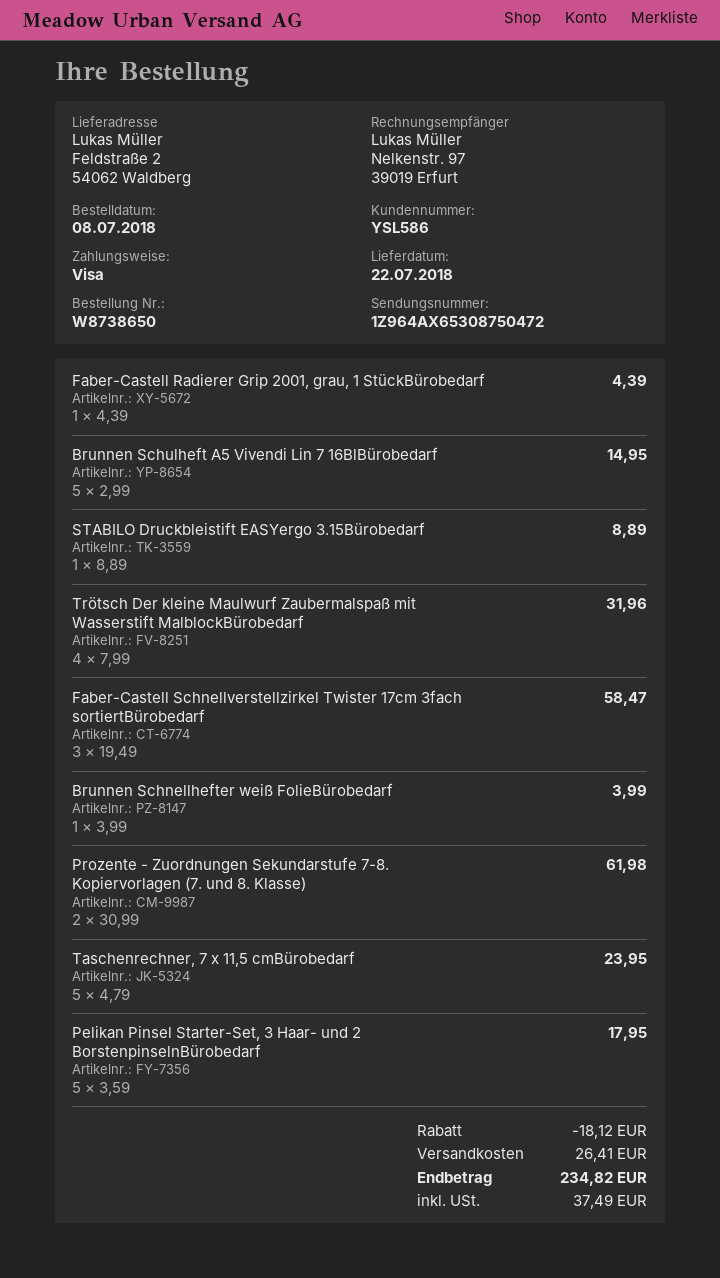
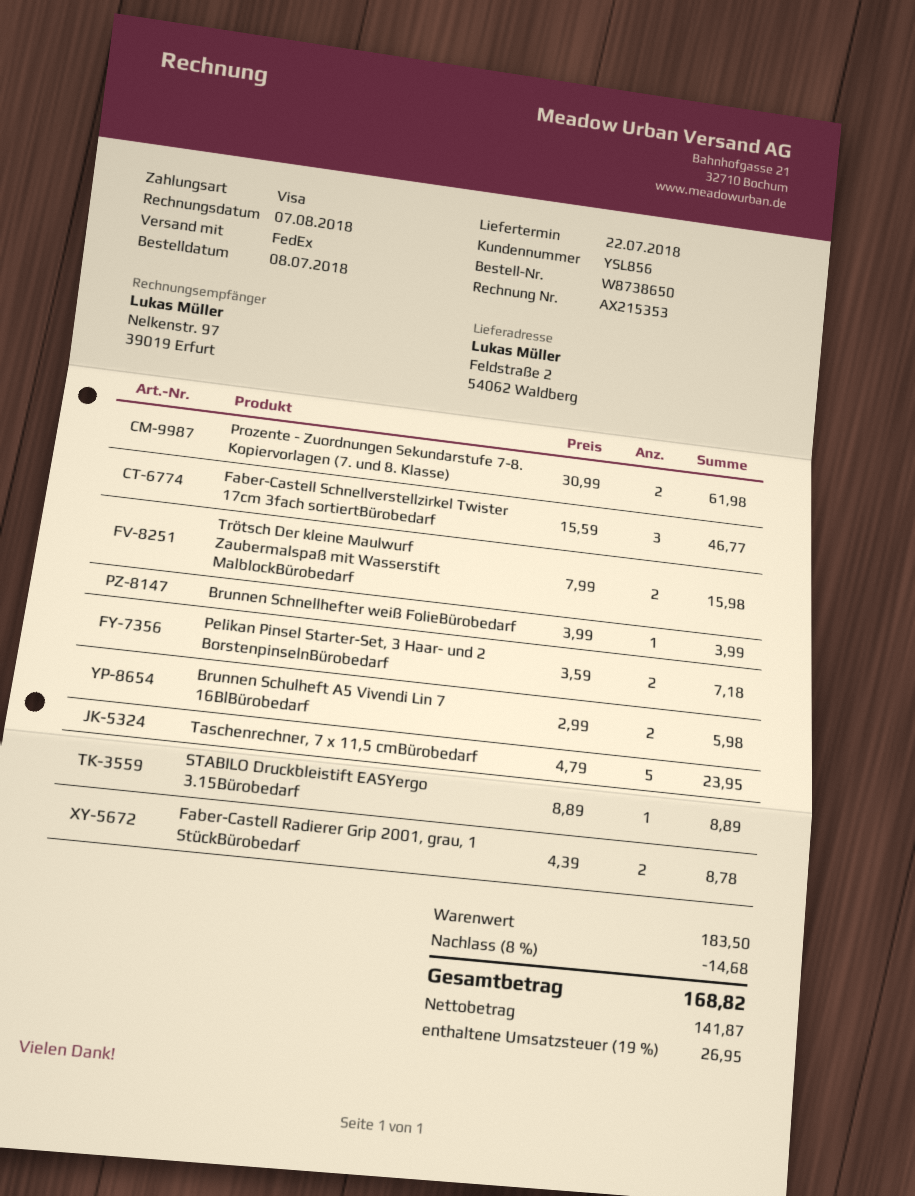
customer number: YSL586 -> YSL856
Faber-Castell Radierer Grip 2001, grau, 1 StückBürobedarf: 1 x 4.39 = 4.39 -> 2 x 4.39 = 8.78
Brunnen Schulheft A5 Vivendi Lin 7 16BlBürobedarf: 5 x 2.99 = 14.95 -> 2 x 2.99 = 5.98
Trötsch Der kleine Maulwurf Zaubermalspaß mit Wasserstift MalblockBürobedarf: 4 x 7.99 = 31.96 -> 2 x 7.99 = 15.98
Faber-Castell Schnellverstellzirkel Twister 17cm 3fach sortiertBürobedarf: 3 x 19.49 = 58.47 -> 3 x 15.59 = 46.77
Pelikan Pinsel Starter-Set, 3 Haar- und 2 BorstenpinselnBürobedarf: 5 x 3.59 = 17.95 -> 2 x 3.59 = 7.18
discount: 18.12 -> 14.68
shipping: 26.41 -> none
tax: 37.49 -> 26.95
total: 234.82 -> 168.82

